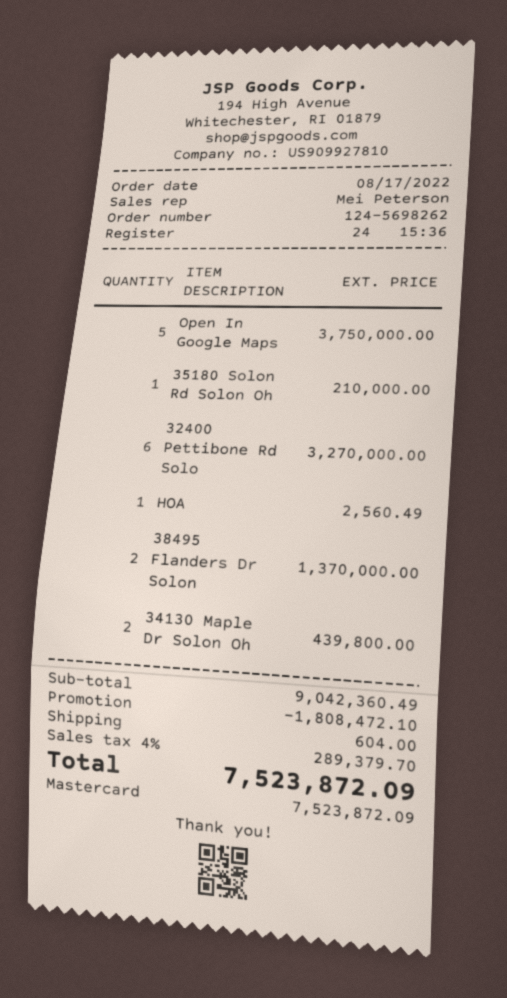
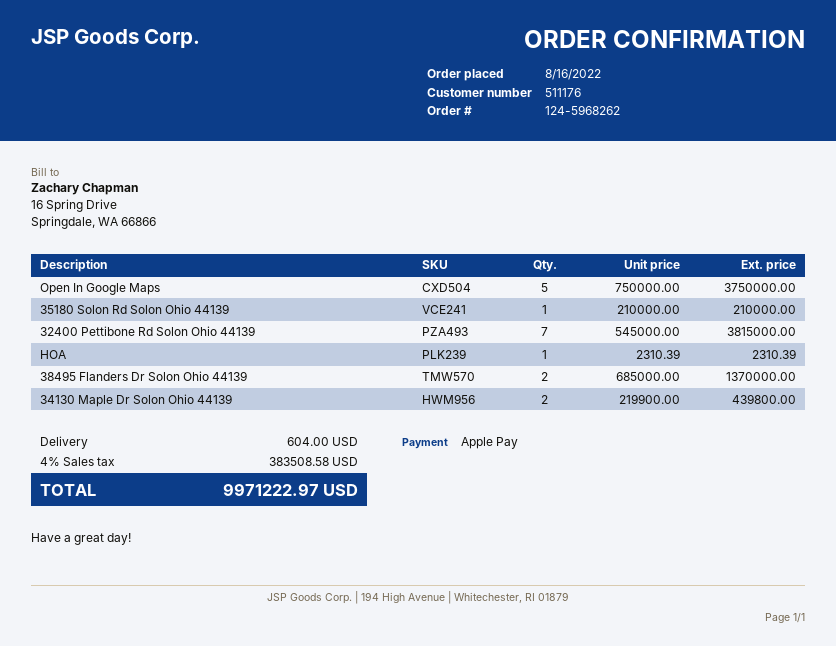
order number: 124-5698262 -> 124-5968262
order date: 2022-08-17 -> 2022-08-16
payment method: Mastercard -> Apple Pay
32400 Pettibone Rd Solo: 6 for 3270000.00 -> 7 for 3815000.00
HOA: 1 for 2560.49 -> 1 for 2310.39
discount: 1808472.10 -> none
tax: 4% = 289379.70 -> 4% = 383508.58
total: 7523872.09 -> 9971222.97

